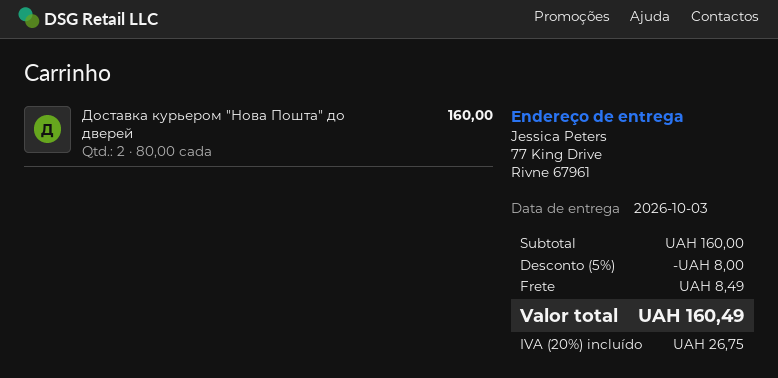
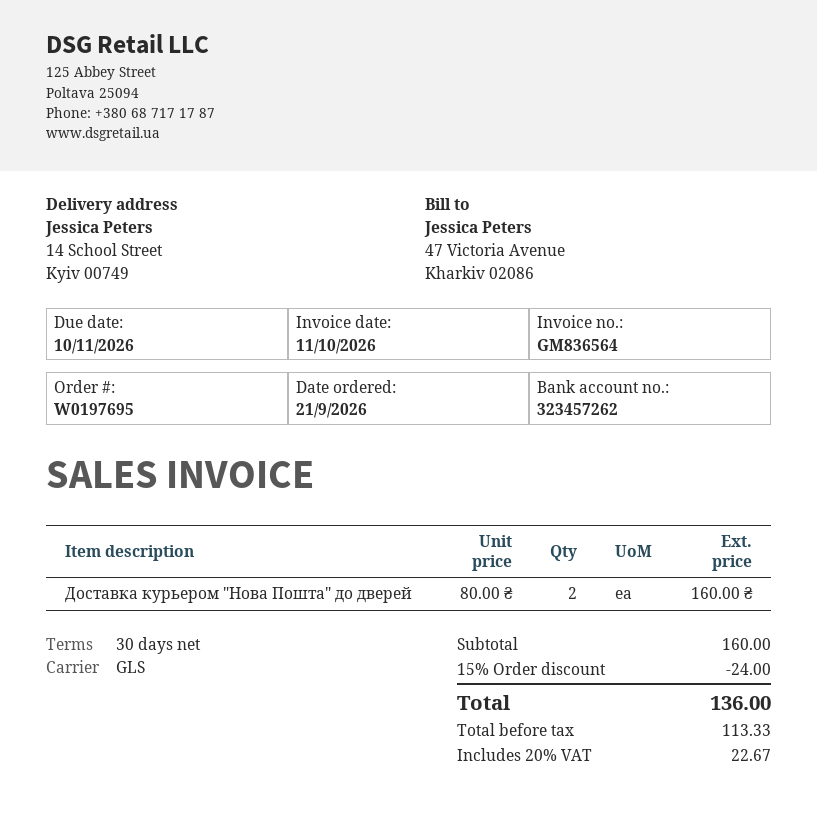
ship to: 77 King Drive, Rivne 67961 -> 14 School Street, Kyiv 00749
discount: 5% = 8.00 -> 15% = 24.00
shipping: 8.49 -> none
tax: 20% = 26.75 -> 20% = 22.67
total: 160.49 -> 136.00

